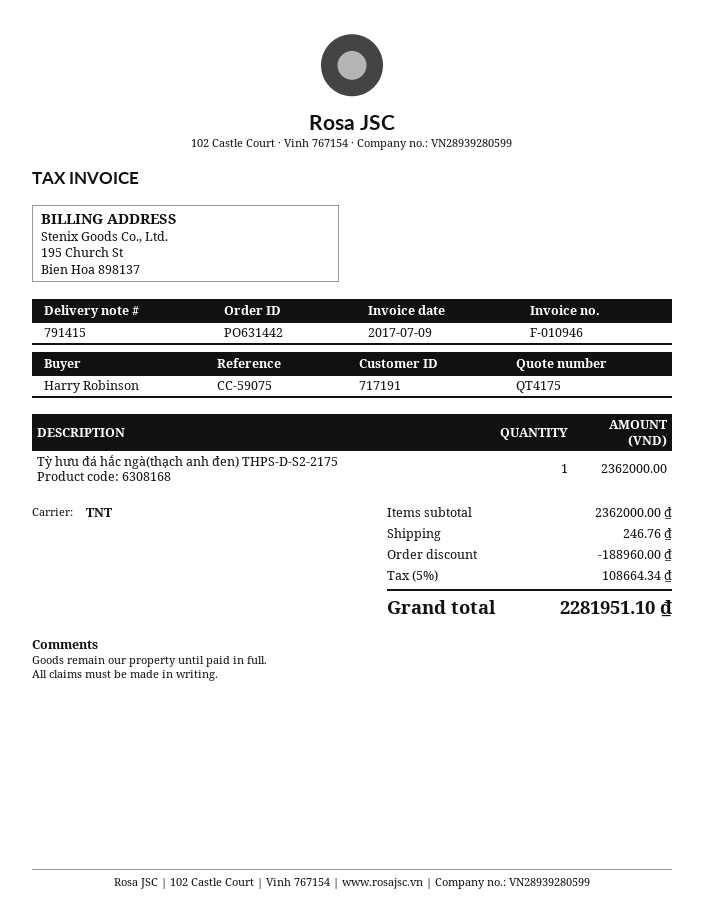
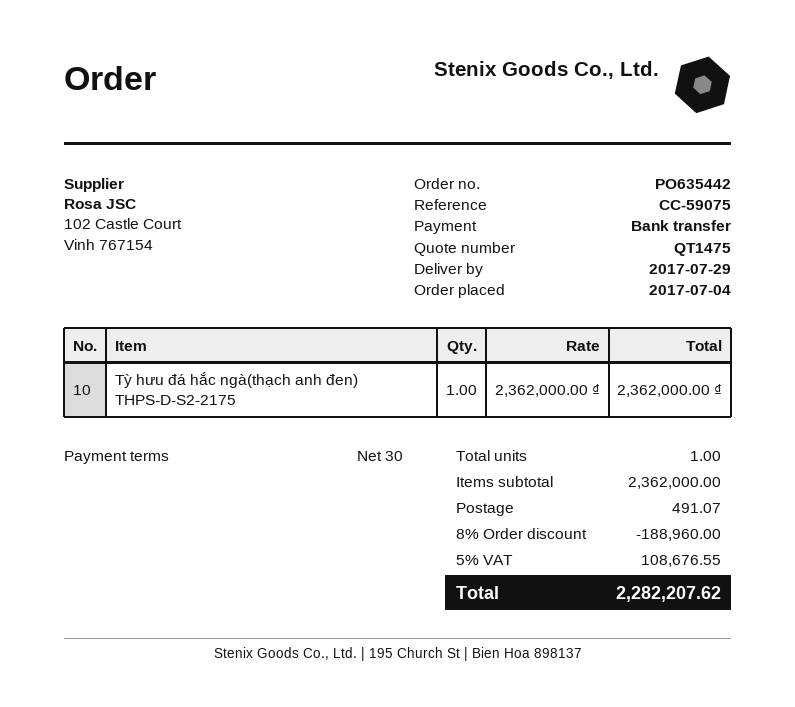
quote number: QT4175 -> QT1475
order number: PO631442 -> PO635442
shipping: 246.76 -> 491.07
tax: 5% = 108664.34 -> 5% = 108676.55
total: 2281951.10 -> 2282207.62

